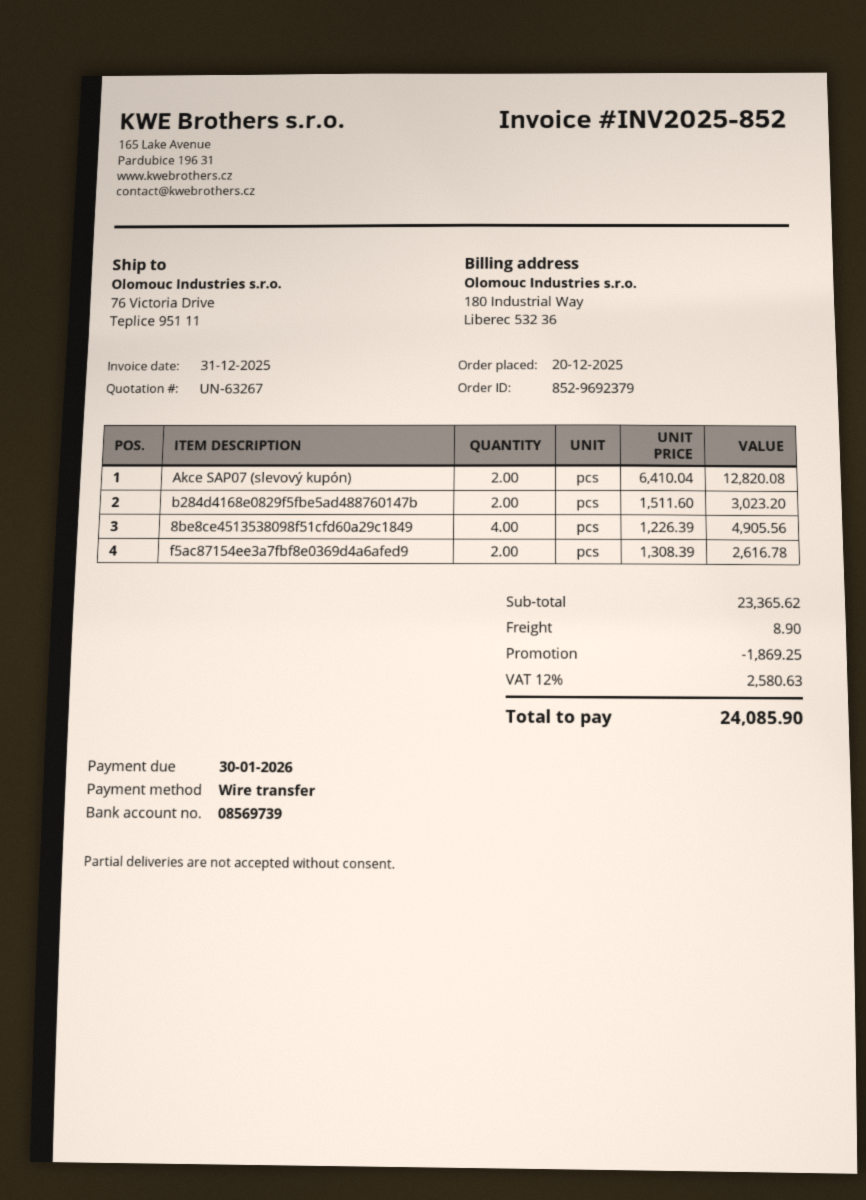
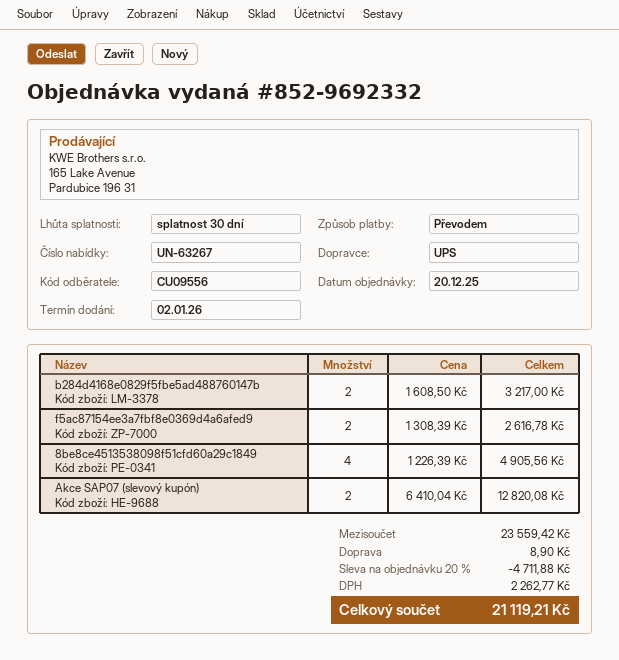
order number: 852-9692379 -> 852-9692332
b284d4168e0829f5fbe5ad488760147b: 2 x 1511.60 = 3023.20 -> 2 x 1608.50 = 3217.00
subtotal: 23365.62 -> 23559.42
discount: 1869.25 -> 4711.88
tax: 2580.63 -> 2262.77
total: 24085.90 -> 21119.21

